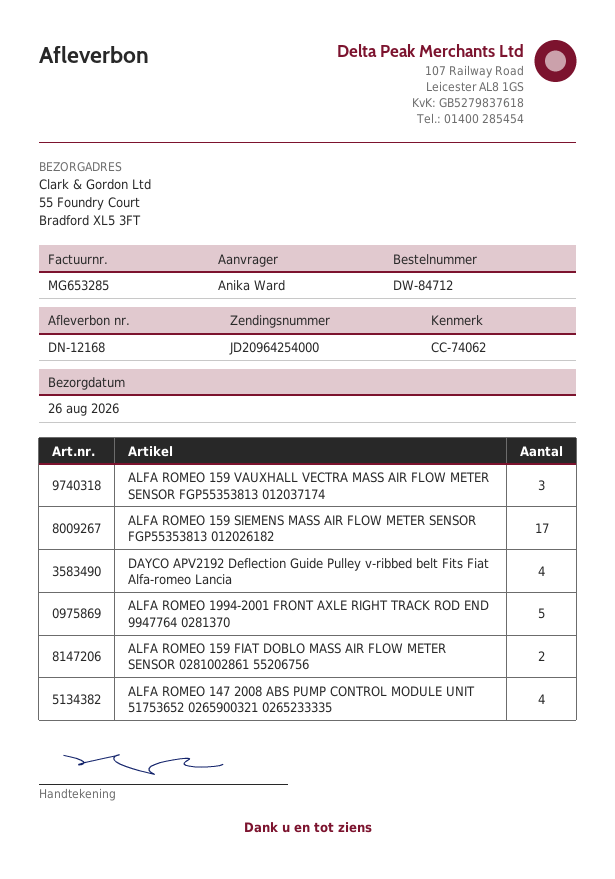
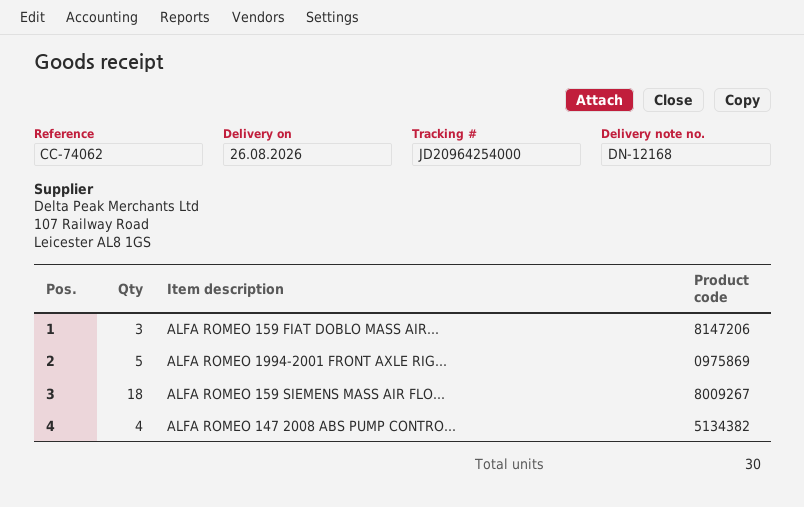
ALFA ROMEO 159 VAUXHALL VECTRA MASS AIR FLOW METER SENSOR FGP55353813 012037174: 3 -> none
ALFA ROMEO 159 SIEMENS MASS AIR FLOW METER SENSOR FGP55353813 012026182: 17 -> 18
DAYCO APV2192 Deflection Guide Pulley v-ribbed belt Fits Fiat Alfa-romeo Lancia: 4 -> none
ALFA ROMEO 159 FIAT DOBLO MASS AIR FLOW METER SENSOR 0281002861 55206756: 2 -> 3

